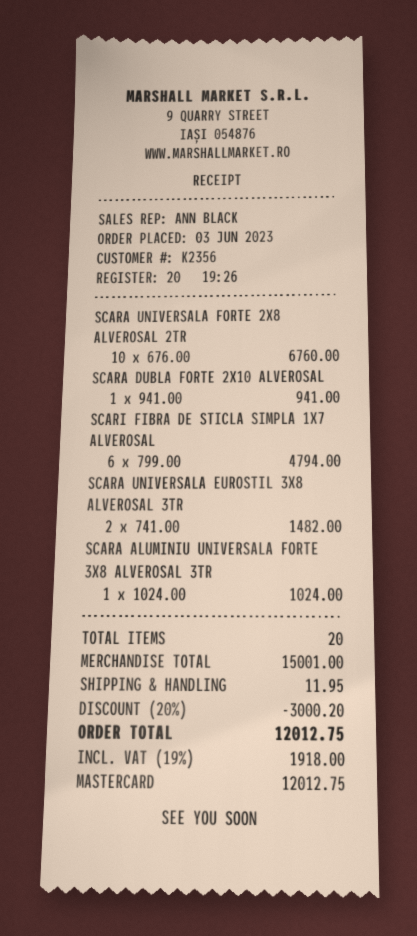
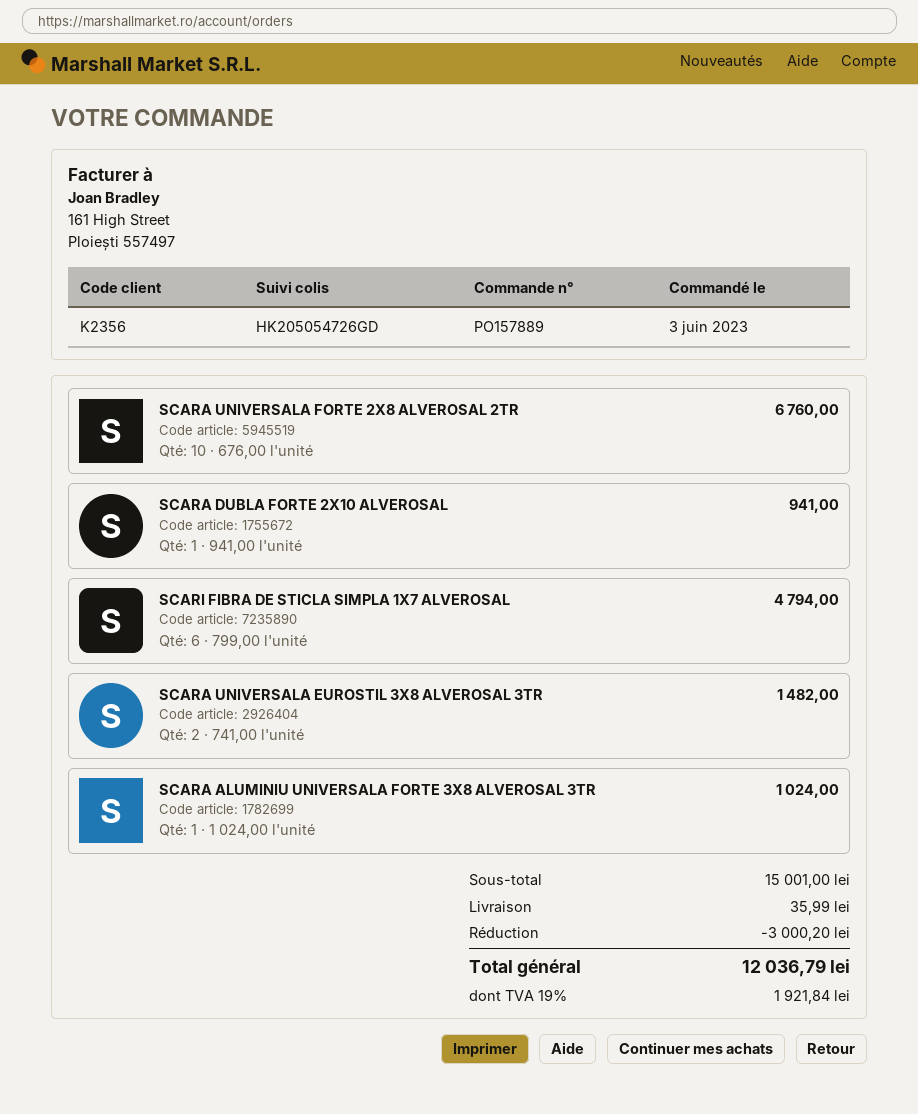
shipping: 11.95 -> 35.99
tax: 19% = 1918.00 -> 19% = 1921.84
total: 12012.75 -> 12036.79

